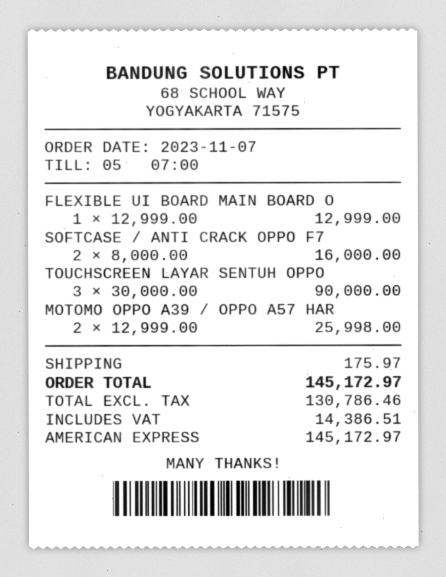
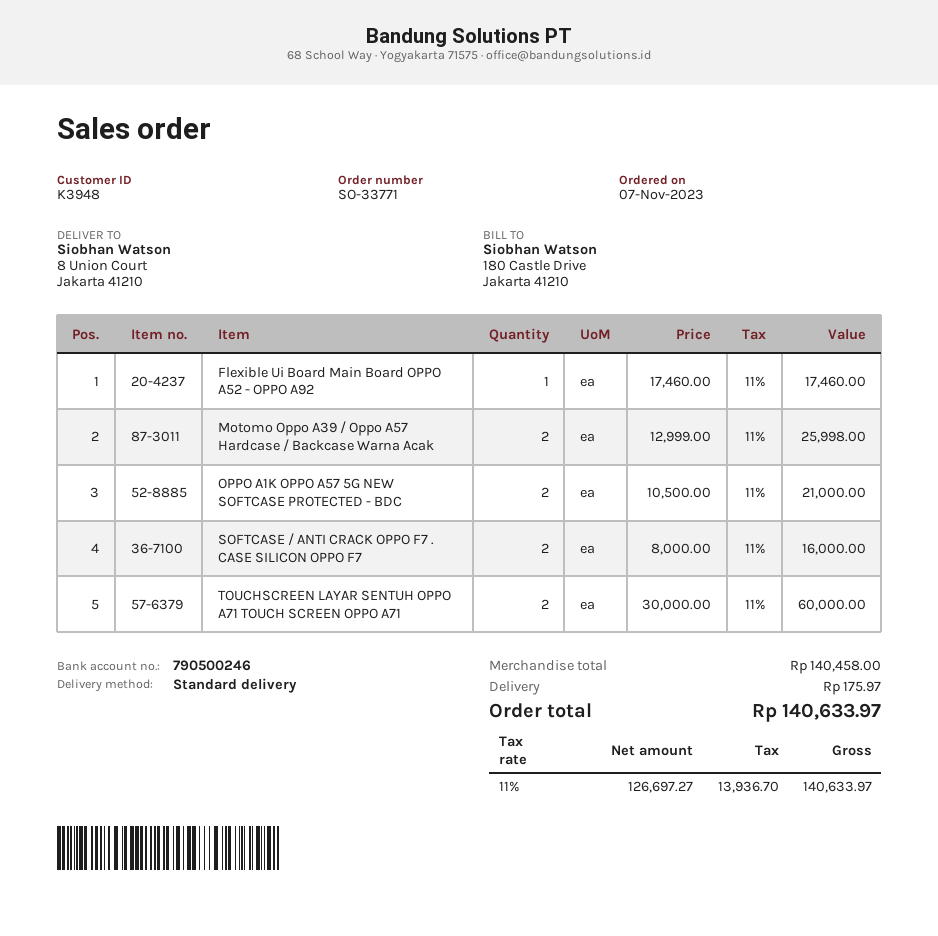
FLEXIBLE UI BOARD MAIN BOARD O: 1 x 12999.00 = 12999.00 -> 1 x 17460.00 = 17460.00
TOUCHSCREEN LAYAR SENTUH OPPO: 3 x 30000.00 = 90000.00 -> 2 x 30000.00 = 60000.00
OPPO A1K OPPO A57 5G NEW SOFTCASE PROTECTED - BDC: none -> 2 x 10500.00 = 21000.00
net: 130786.46 -> 126697.27
tax: 14386.51 -> 13936.70
total: 145172.97 -> 140633.97

